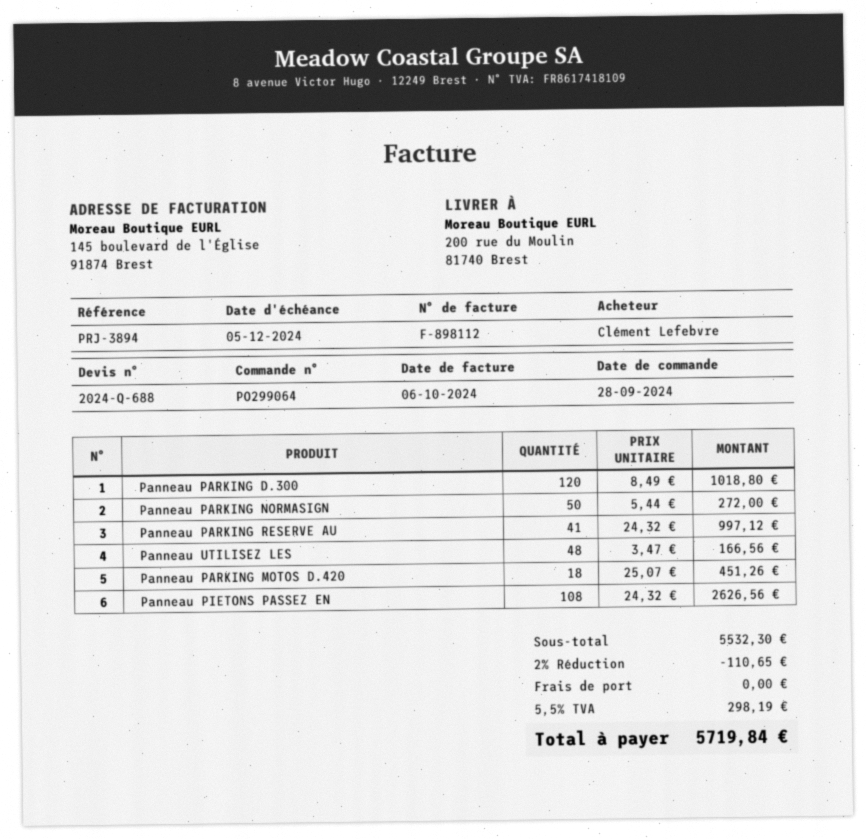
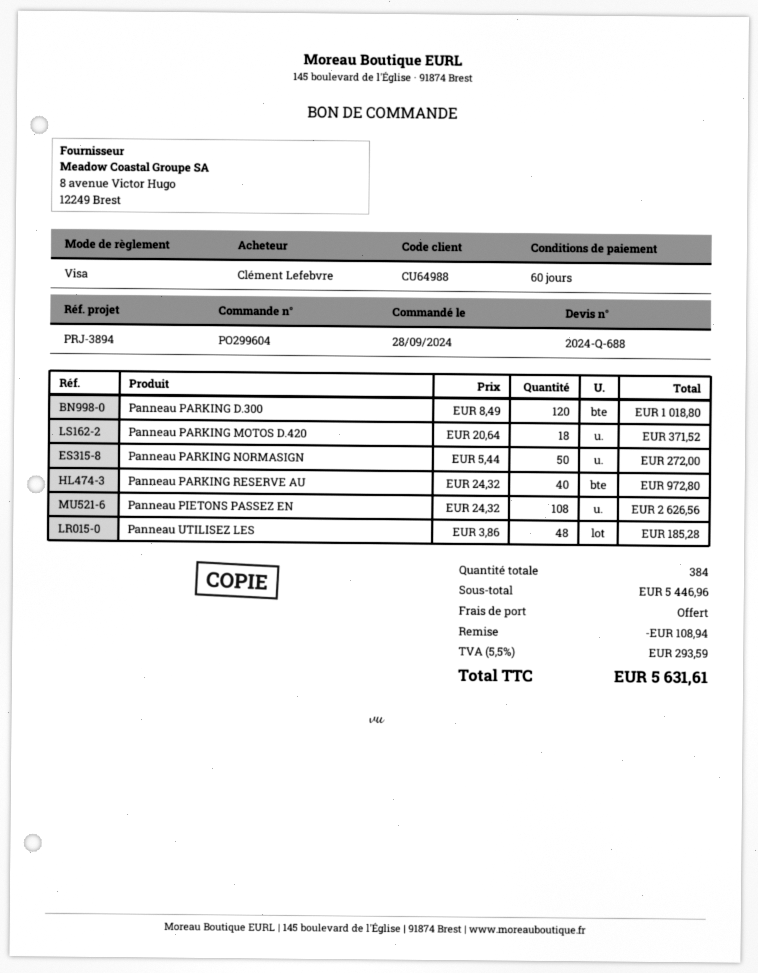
order number: PO299064 -> PO299604
Panneau PARKING RESERVE AU: 41 x 24.32 = 997.12 -> 40 x 24.32 = 972.80
Panneau UTILISEZ LES: 48 x 3.47 = 166.56 -> 48 x 3.86 = 185.28
Panneau PARKING MOTOS D.420: 18 x 25.07 = 451.26 -> 18 x 20.64 = 371.52
subtotal: 5532.30 -> 5446.96
discount: 110.65 -> 108.94
tax: 5.5% = 298.19 -> 5.5% = 293.59
total: 5719.84 -> 5631.61

